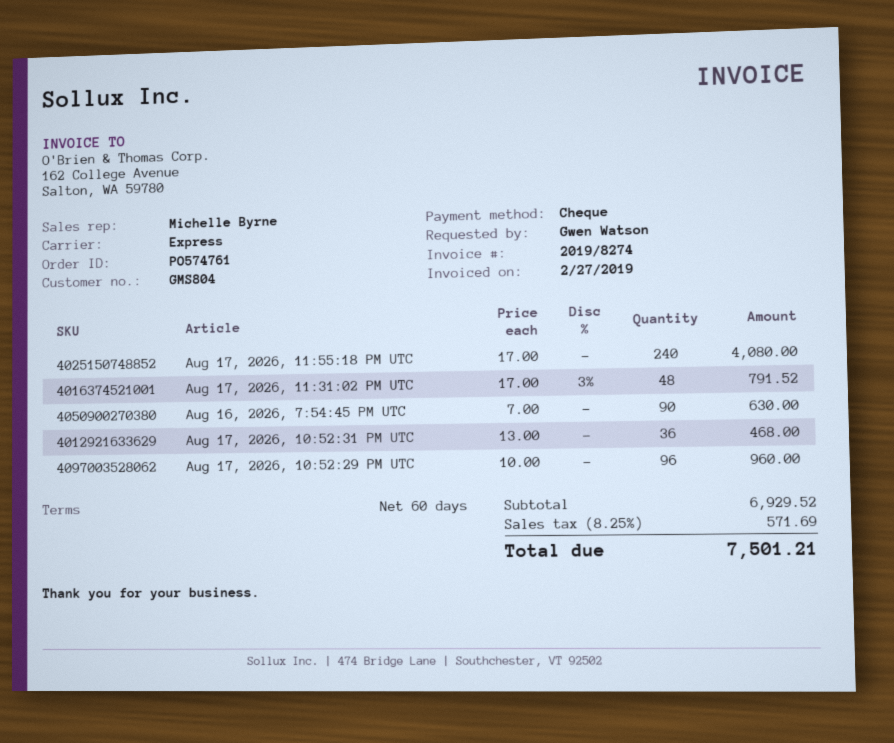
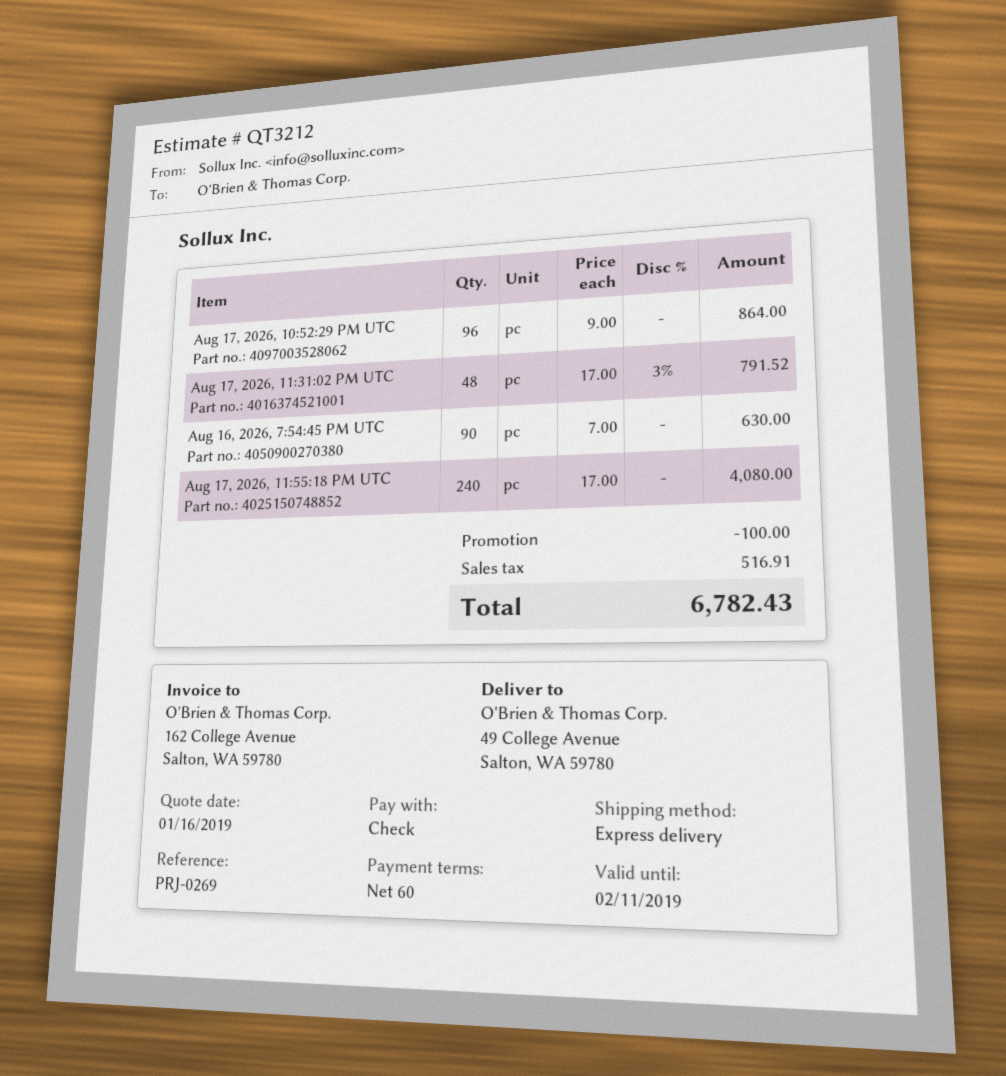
Aug 17, 2026, 10:52:31 PM UTC: 36 x 13.00 = 468.00 -> none
Aug 17, 2026, 10:52:29 PM UTC: 96 x 10.00 = 960.00 -> 96 x 9.00 = 864.00
discount: none -> 100.00
tax: 571.69 -> 516.91
total: 7501.21 -> 6782.43

